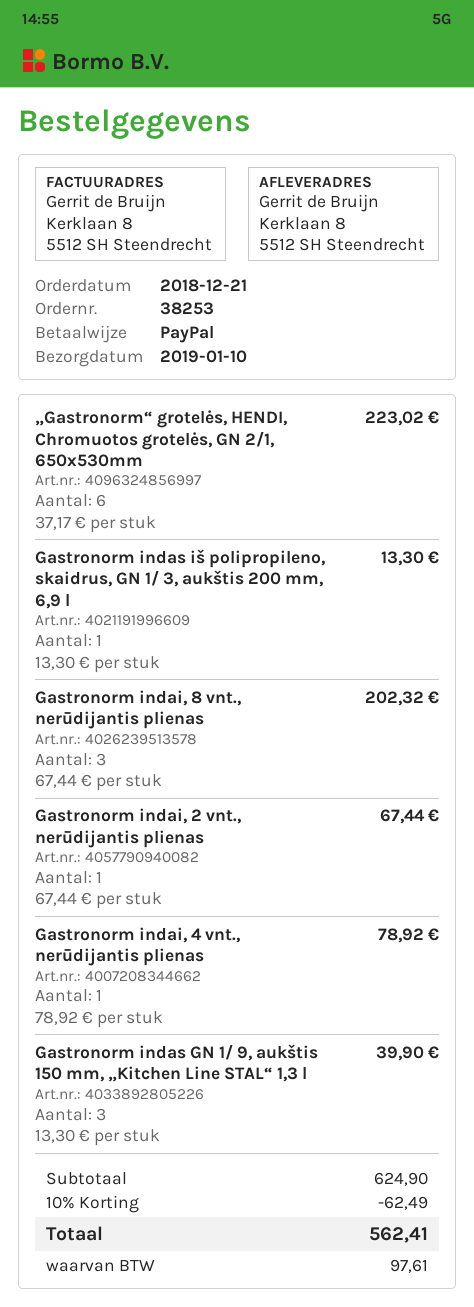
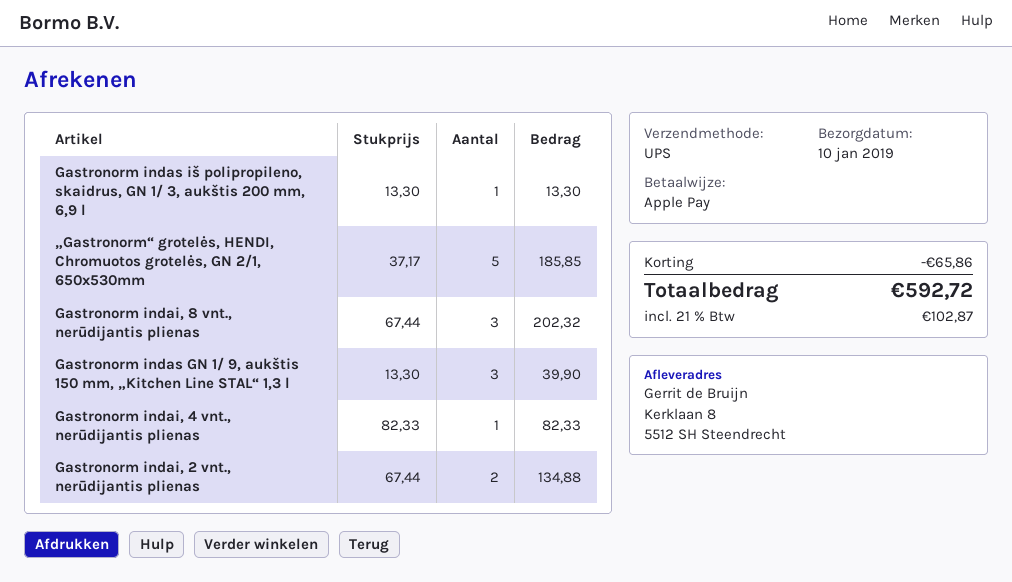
payment method: PayPal -> Apple Pay
„Gastronorm“ grotelės, HENDI, Chromuotos grotelės, GN 2/1, 650x530mm: 6 x 37.17 = 223.02 -> 5 x 37.17 = 185.85
Gastronorm indai, 2 vnt., nerūdijantis plienas: 1 x 67.44 = 67.44 -> 2 x 67.44 = 134.88
Gastronorm indai, 4 vnt., nerūdijantis plienas: 1 x 78.92 = 78.92 -> 1 x 82.33 = 82.33
discount: 62.49 -> 65.86
tax: 97.61 -> 102.87
total: 562.41 -> 592.72

